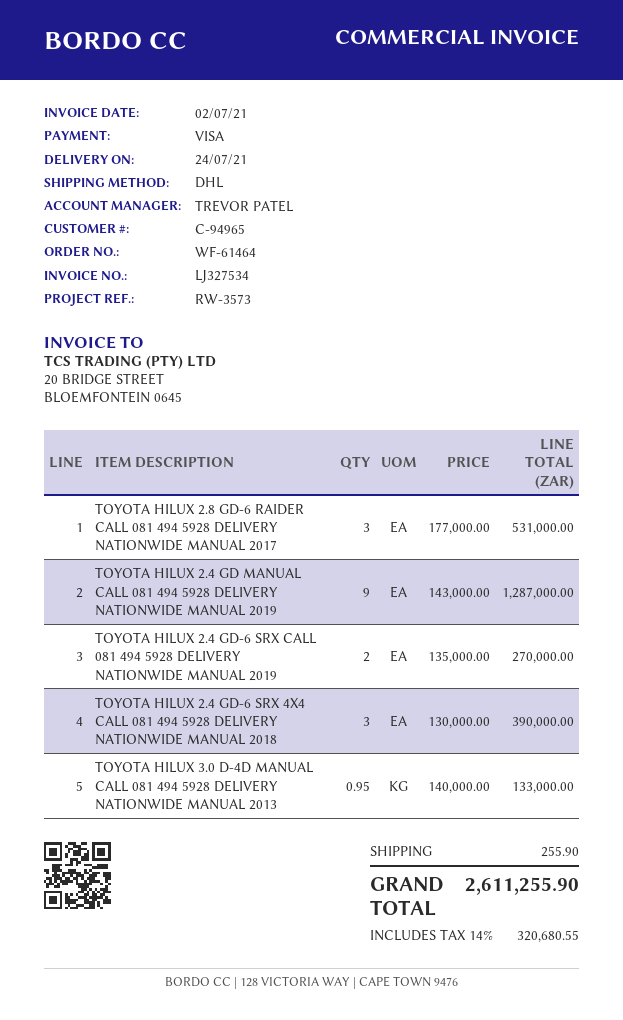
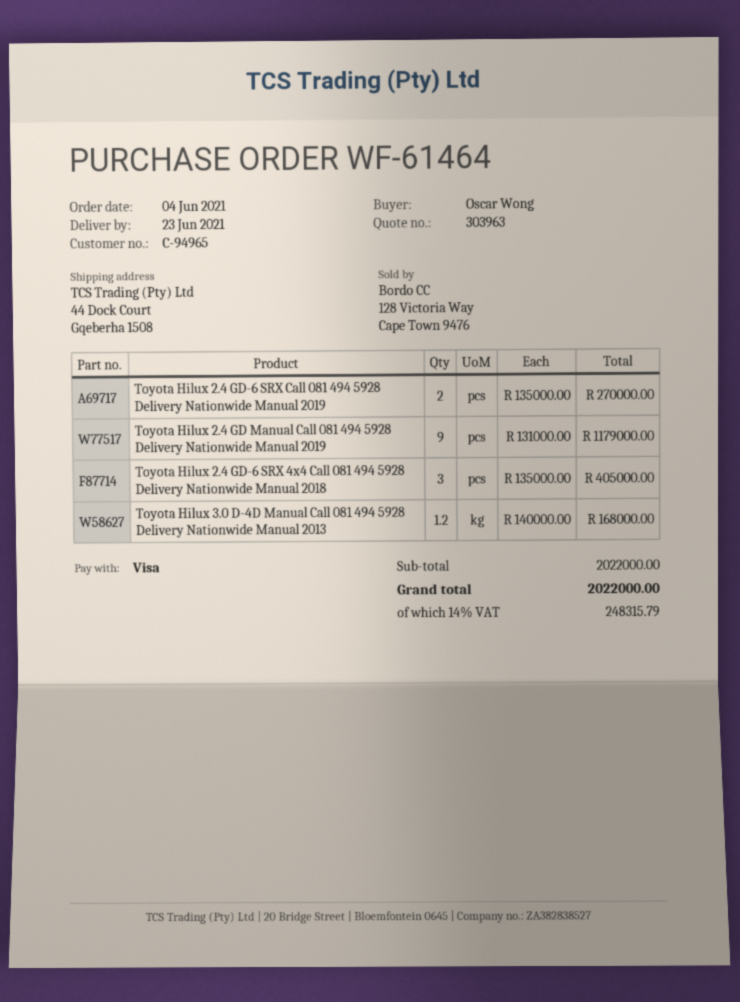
delivery date: 2021-07-24 -> 2021-06-23
TOYOTA HILUX 2.8 GD-6 RAIDER CALL 081 494 5928 DELIVERY NATIONWIDE MANUAL 2017: 3 x 177000.00 = 531000.00 -> none
TOYOTA HILUX 2.4 GD MANUAL CALL 081 494 5928 DELIVERY NATIONWIDE MANUAL 2019: 9 x 143000.00 = 1287000.00 -> 9 x 131000.00 = 1179000.00
TOYOTA HILUX 2.4 GD-6 SRX 4X4 CALL 081 494 5928 DELIVERY NATIONWIDE MANUAL 2018: 3 x 130000.00 = 390000.00 -> 3 x 135000.00 = 405000.00
TOYOTA HILUX 3.0 D-4D MANUAL CALL 081 494 5928 DELIVERY NATIONWIDE MANUAL 2013: 0.95 x 140000.00 = 133000.00 -> 1.2 x 140000.00 = 168000.00
shipping: 255.90 -> none
tax: 14% = 320680.55 -> 14% = 248315.79
total: 2611255.90 -> 2022000.00

